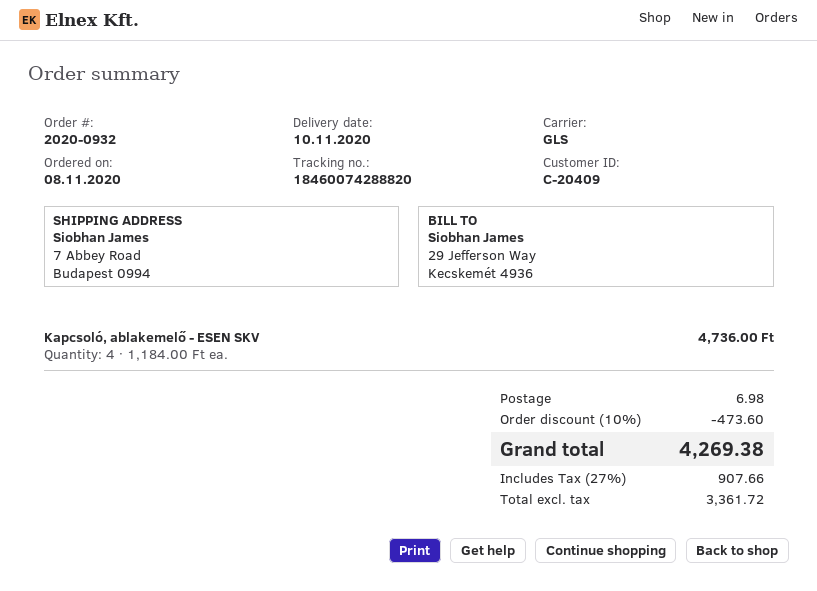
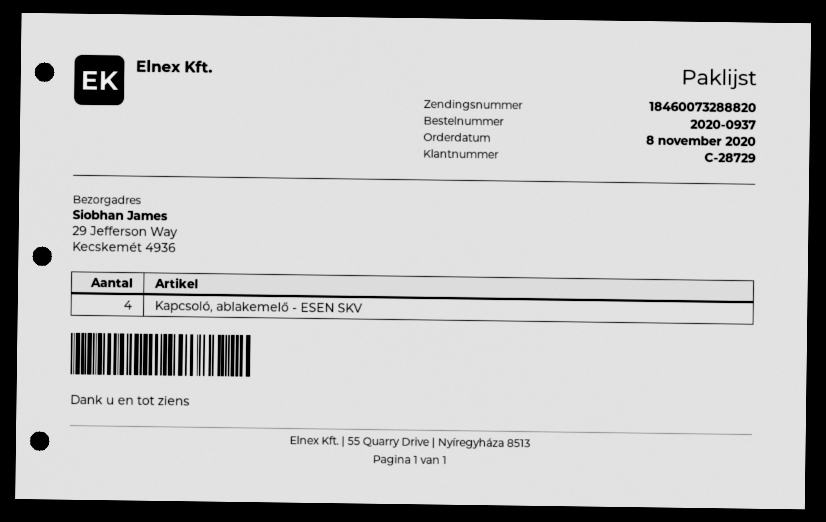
order number: 2020-0932 -> 2020-0937
customer number: C-20409 -> C-28729
tracking number: 18460074288820 -> 18460073288820
ship to: 7 Abbey Road, Budapest 0994 -> 29 Jefferson Way, Kecskemét 4936

